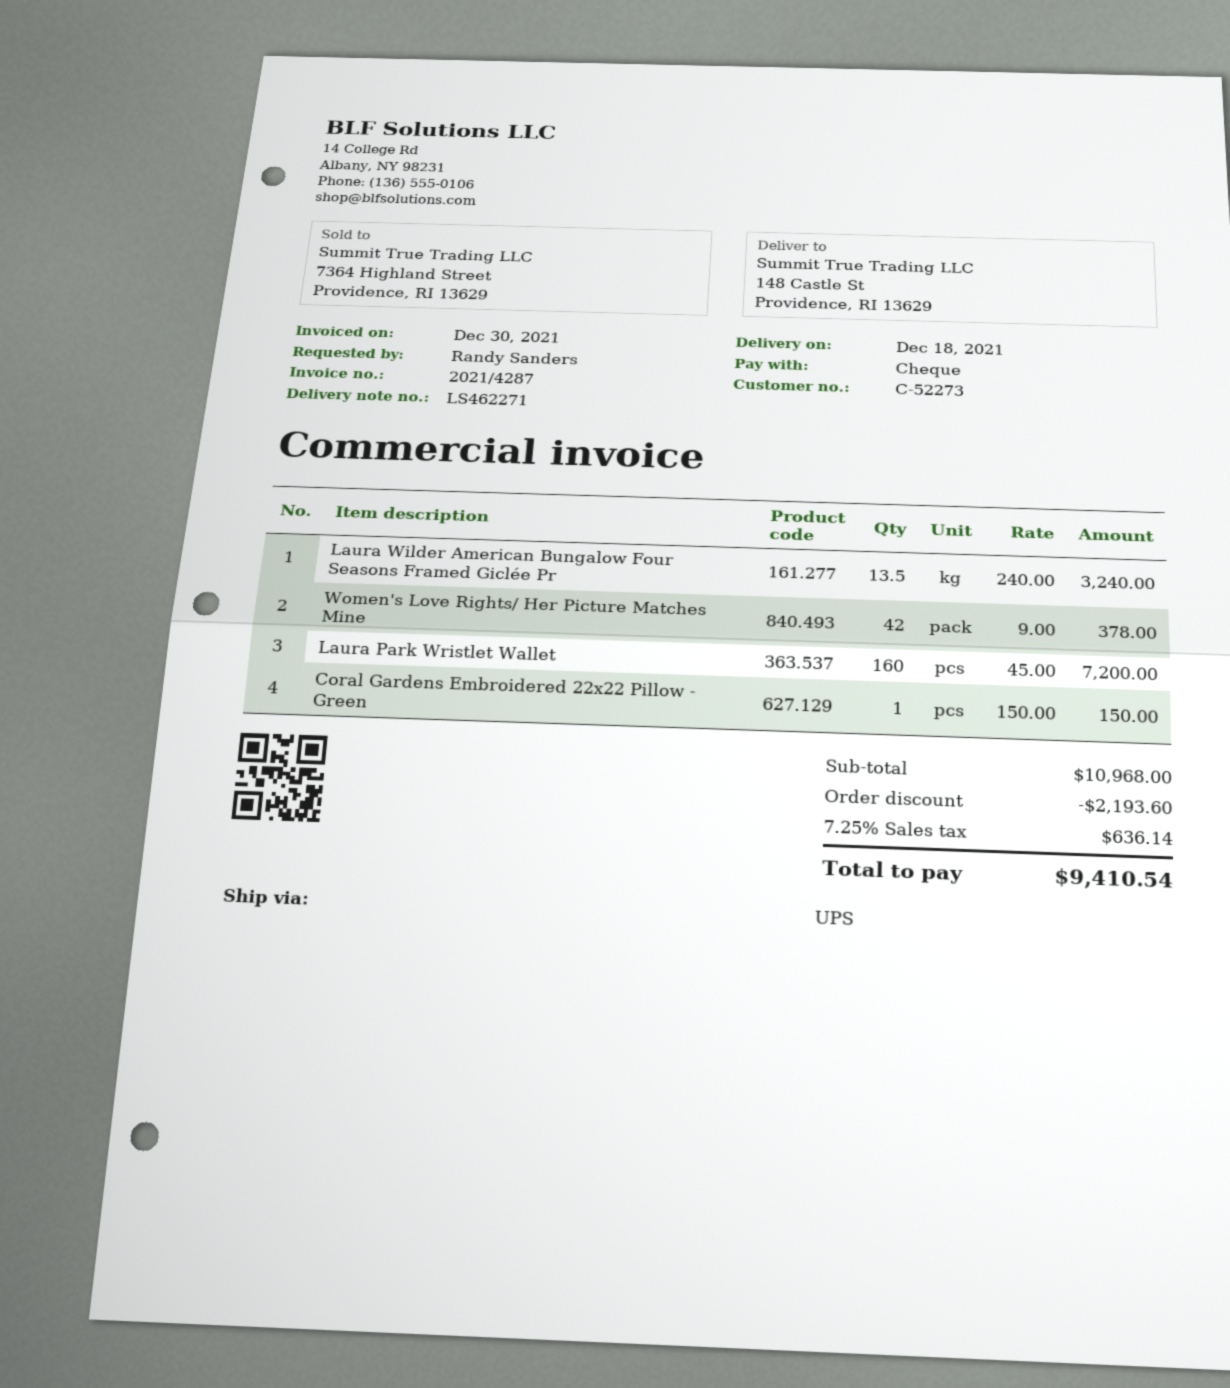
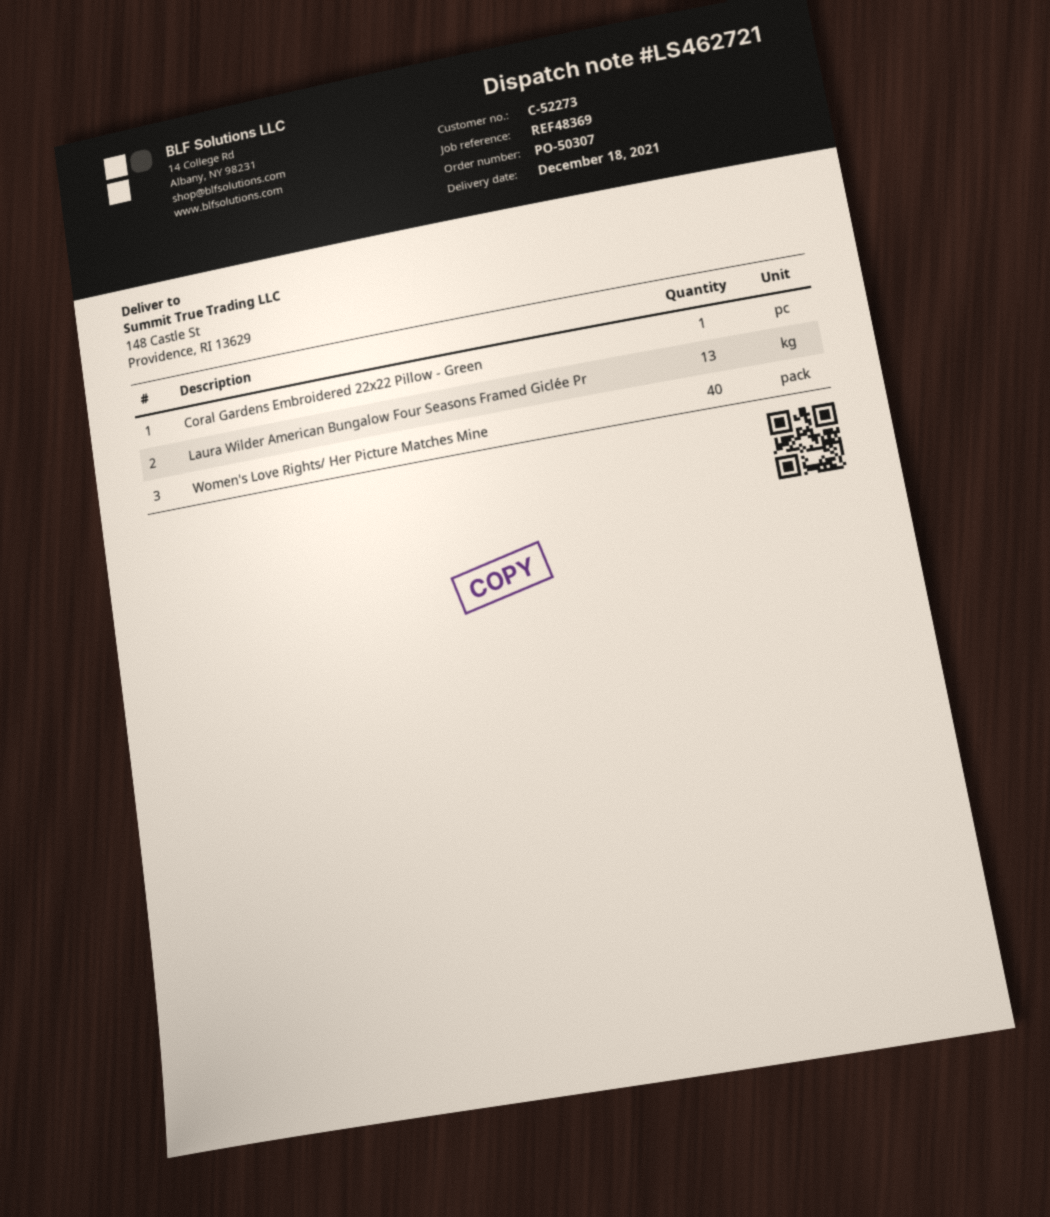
delivery note number: LS462271 -> LS462721
Laura Wilder American Bungalow Four Seasons Framed Giclée Pr: 13.5 -> 13
Women's Love Rights/ Her Picture Matches Mine: 42 -> 40
Laura Park Wristlet Wallet: 160 -> none

